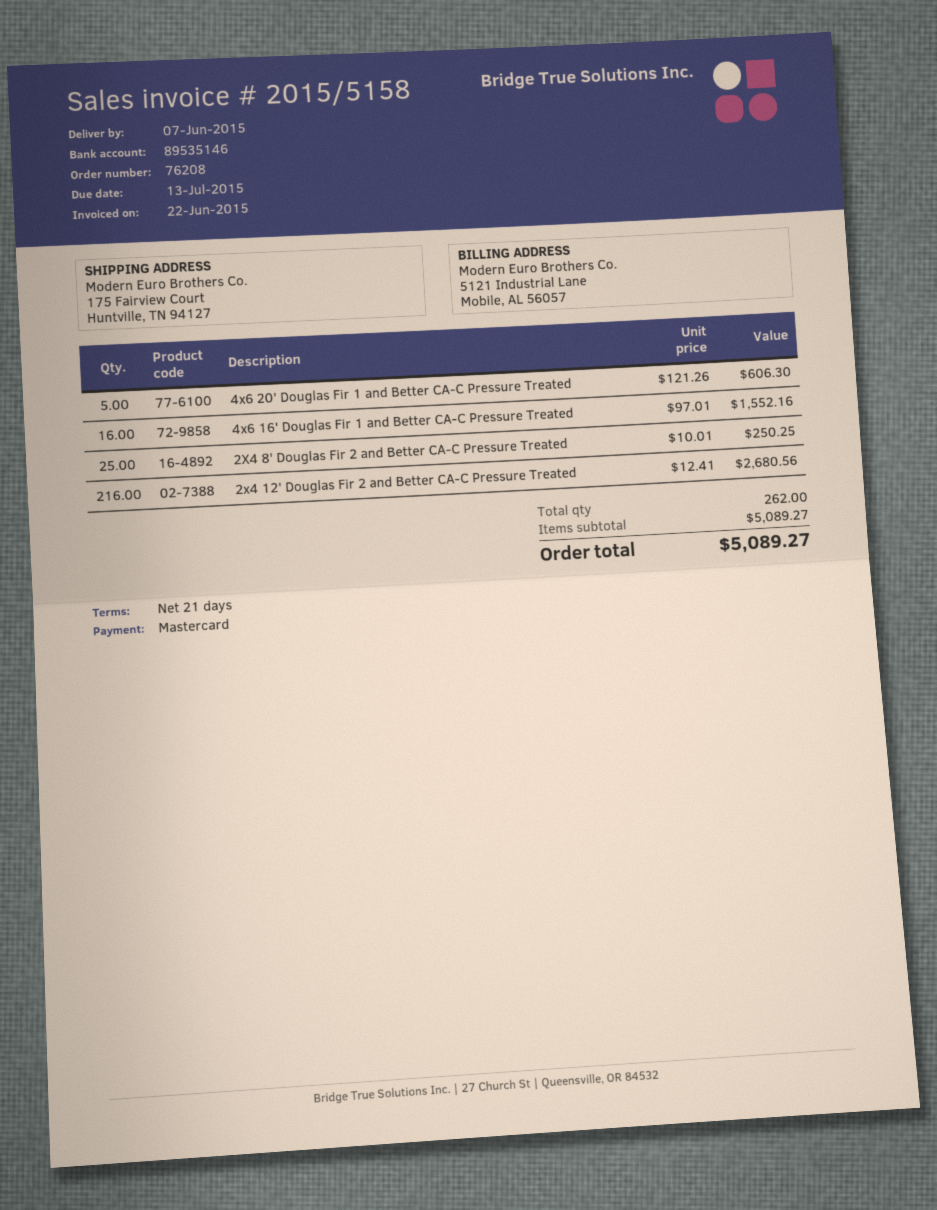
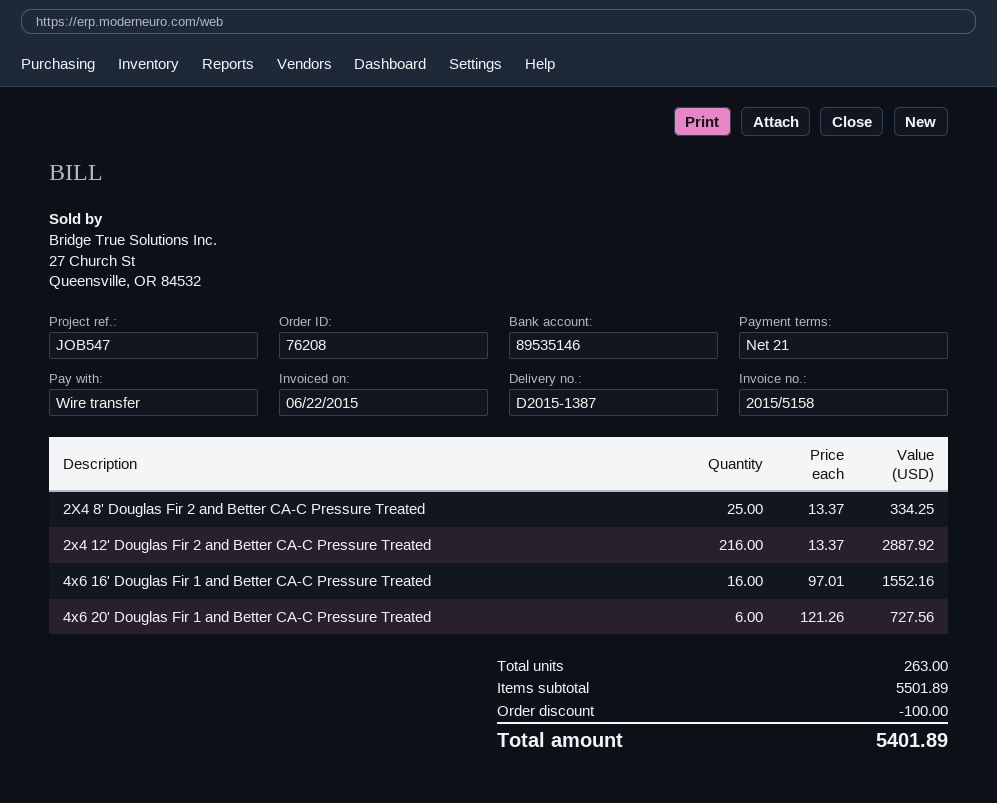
payment method: Mastercard -> bank transfer
4x6 20' Douglas Fir 1 and Better CA-C Pressure Treated: 5 x 121.26 = 606.30 -> 6 x 121.26 = 727.56
2X4 8' Douglas Fir 2 and Better CA-C Pressure Treated: 25 x 10.01 = 250.25 -> 25 x 13.37 = 334.25
2x4 12' Douglas Fir 2 and Better CA-C Pressure Treated: 216 x 12.41 = 2680.56 -> 216 x 13.37 = 2887.92
total quantity: 262 -> 263
subtotal: 5089.27 -> 5501.89
discount: none -> 100.00
total: 5089.27 -> 5401.89

